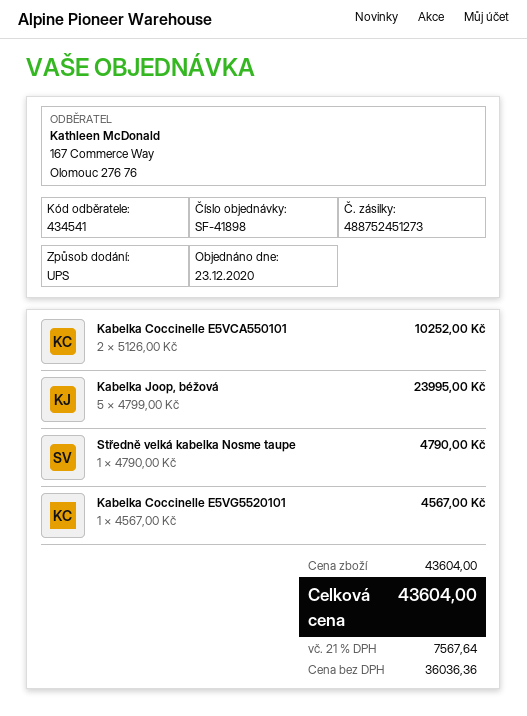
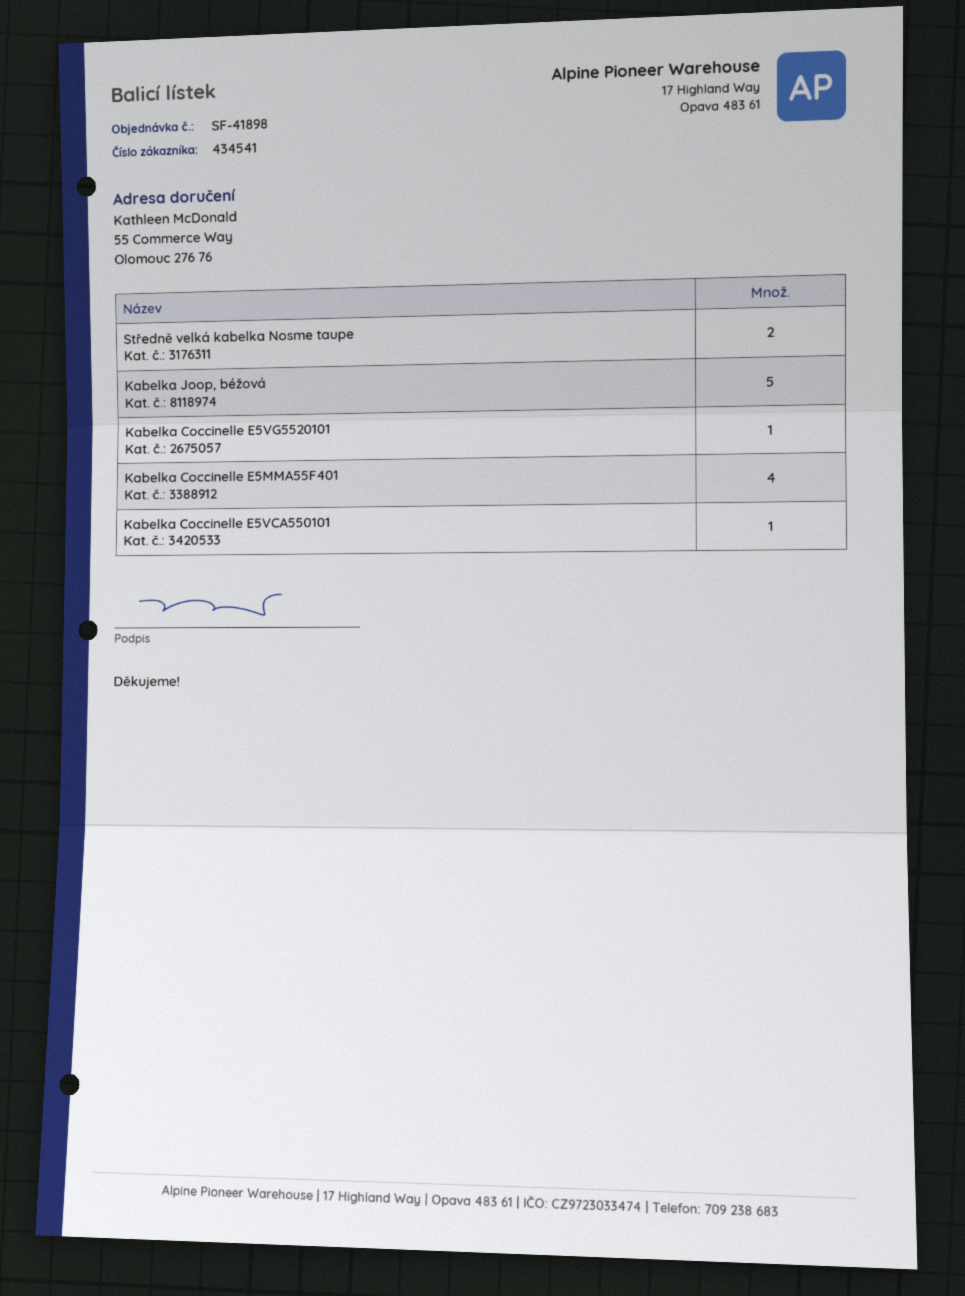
Kabelka Coccinelle E5VCA550101: 2 -> 1
Středně velká kabelka Nosme taupe: 1 -> 2
Kabelka Coccinelle E5MMA55F401: none -> 4

